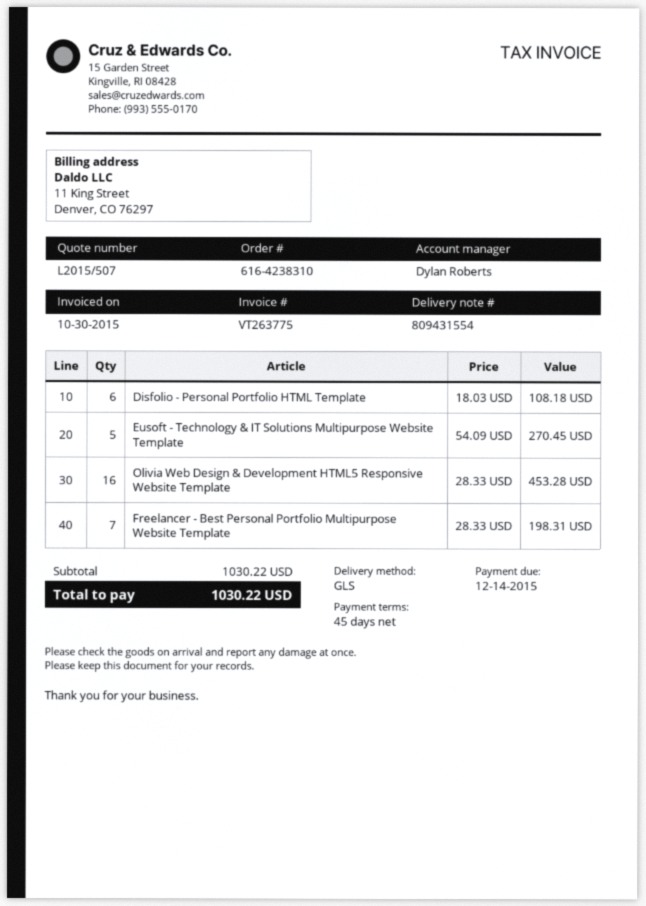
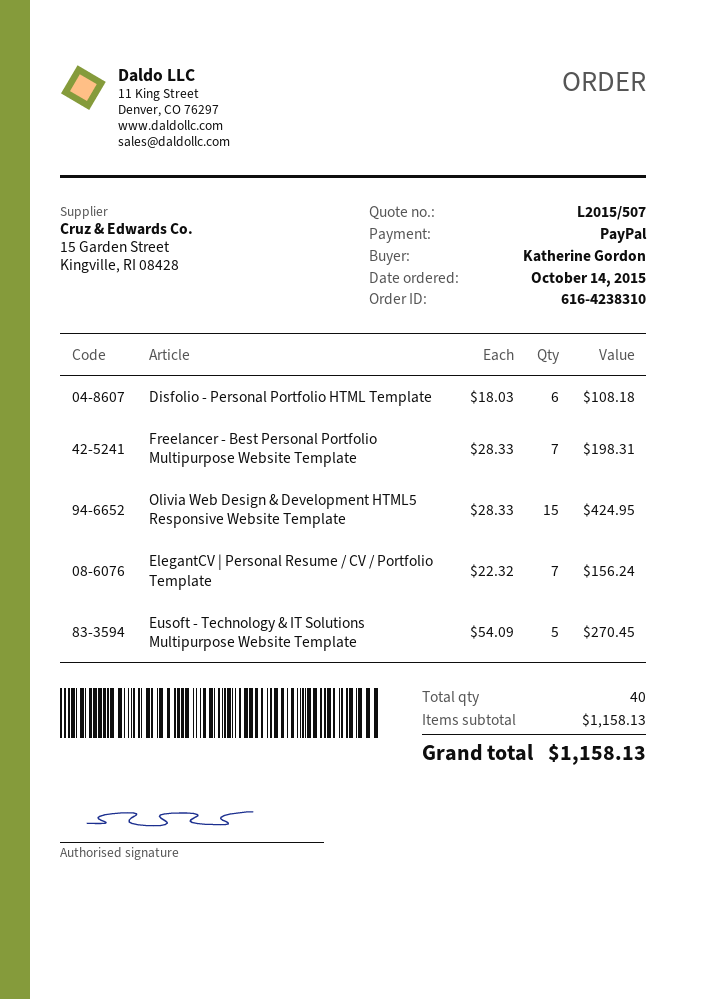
Olivia Web Design & Development HTML5 Responsive Website Template: 16 x 28.33 = 453.28 -> 15 x 28.33 = 424.95
ElegantCV | Personal Resume / CV / Portfolio Template: none -> 7 x 22.32 = 156.24
subtotal: 1030.22 -> 1158.13
total: 1030.22 -> 1158.13

